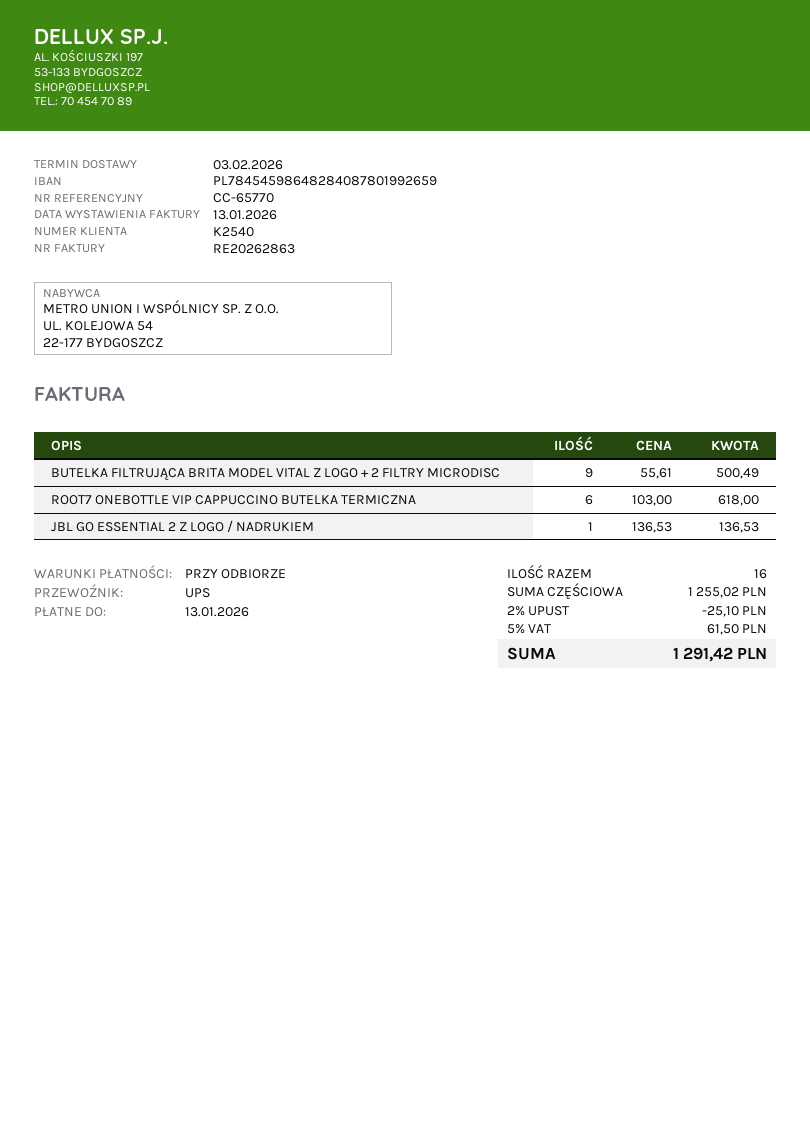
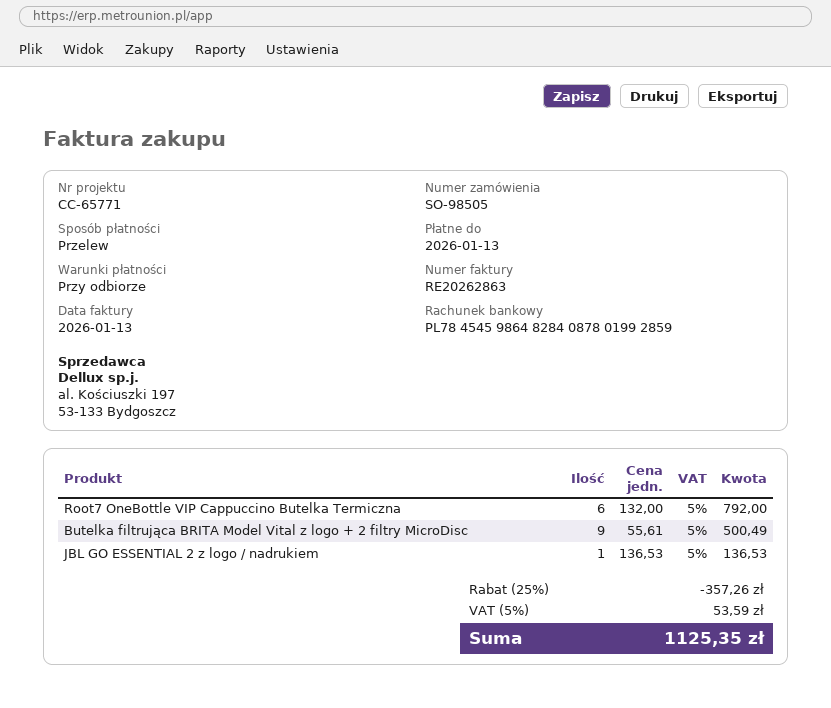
reference: CC-65770 -> CC-65771
bank account: PL78454598648284087801992659 -> PL78454598648284087801992859
ROOT7 ONEBOTTLE VIP CAPPUCCINO BUTELKA TERMICZNA: 6 x 103.00 = 618.00 -> 6 x 132.00 = 792.00
discount: 2% = 25.10 -> 25% = 357.26
tax: 5% = 61.50 -> 5% = 53.59
total: 1291.42 -> 1125.35

